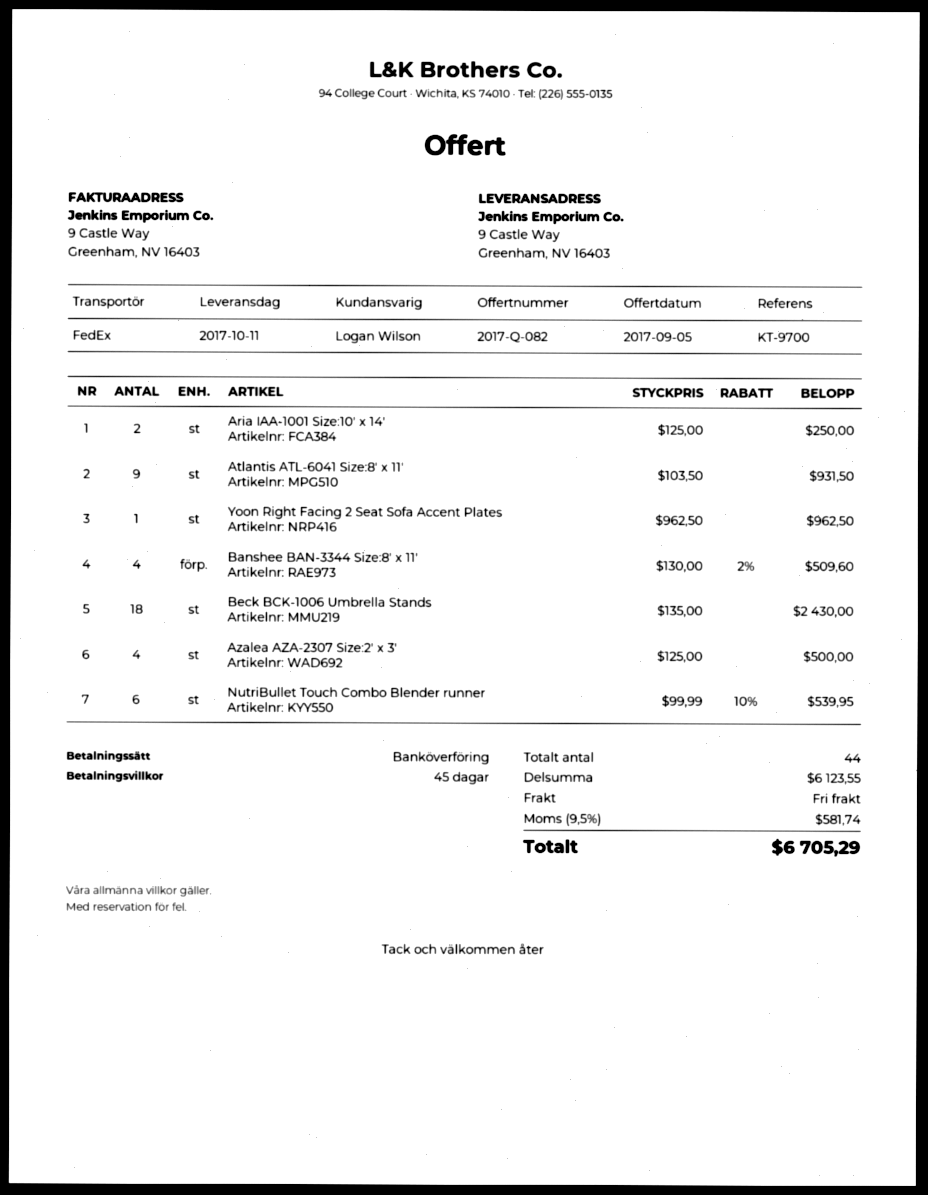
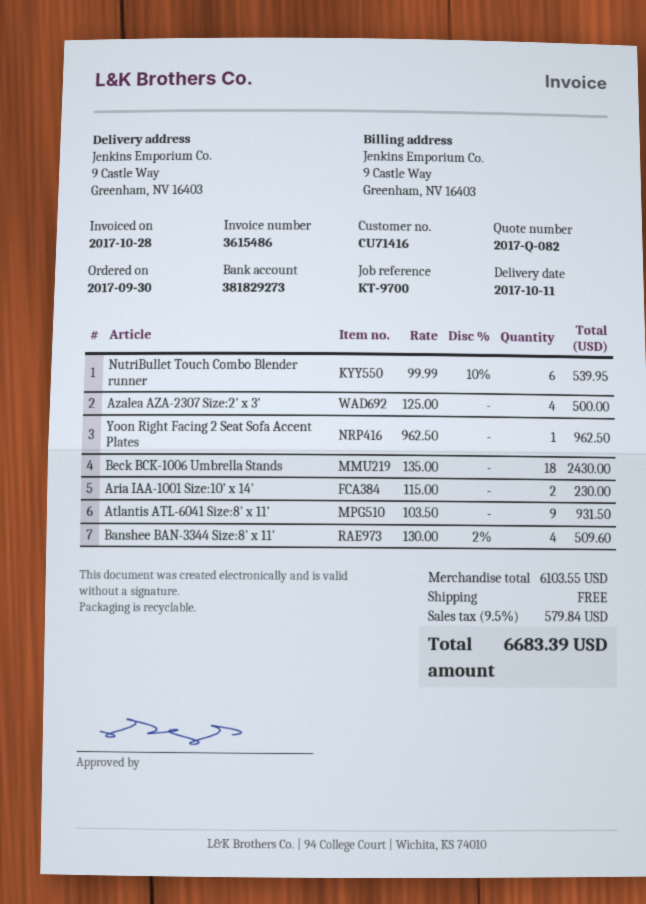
Aria IAA-1001 Size:10' x 14': 2 x 125.00 = 250.00 -> 2 x 115.00 = 230.00
subtotal: 6123.55 -> 6103.55
tax: 9.5% = 581.74 -> 9.5% = 579.84
total: 6705.29 -> 6683.39

